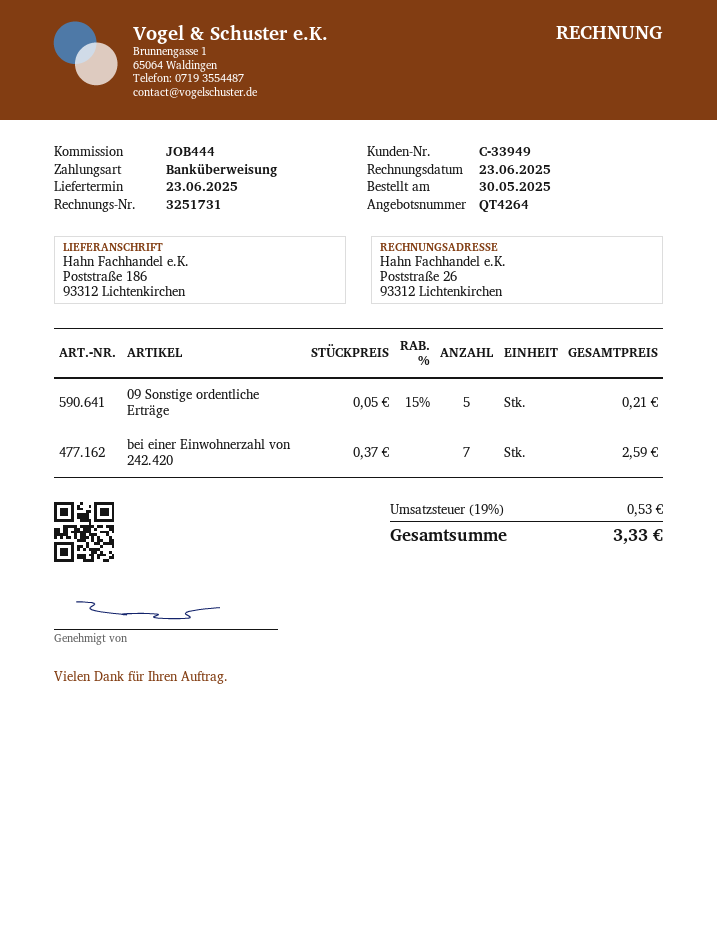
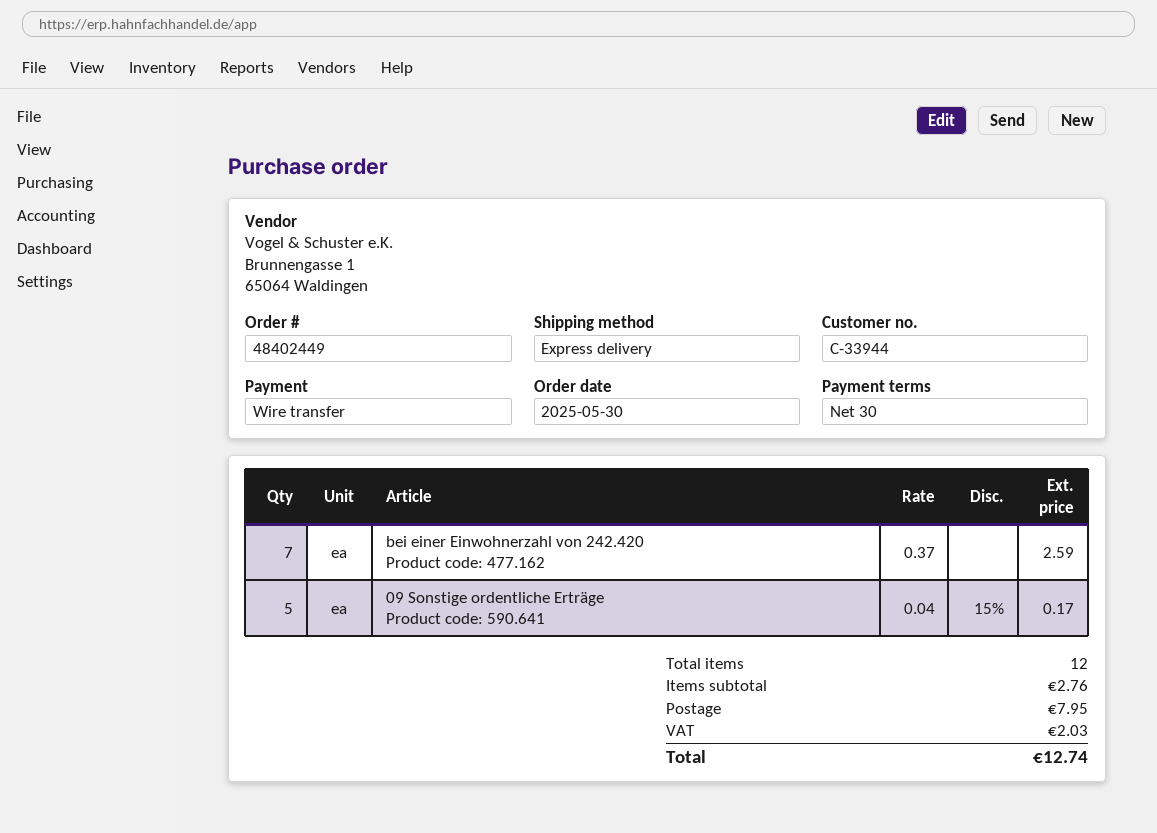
customer number: C-33949 -> C-33944
09 Sonstige ordentliche Erträge: 5 x 0.05 - 15% = 0.21 -> 5 x 0.04 - 15% = 0.17
shipping: none -> 7.95
tax: 0.53 -> 2.03
total: 3.33 -> 12.74

